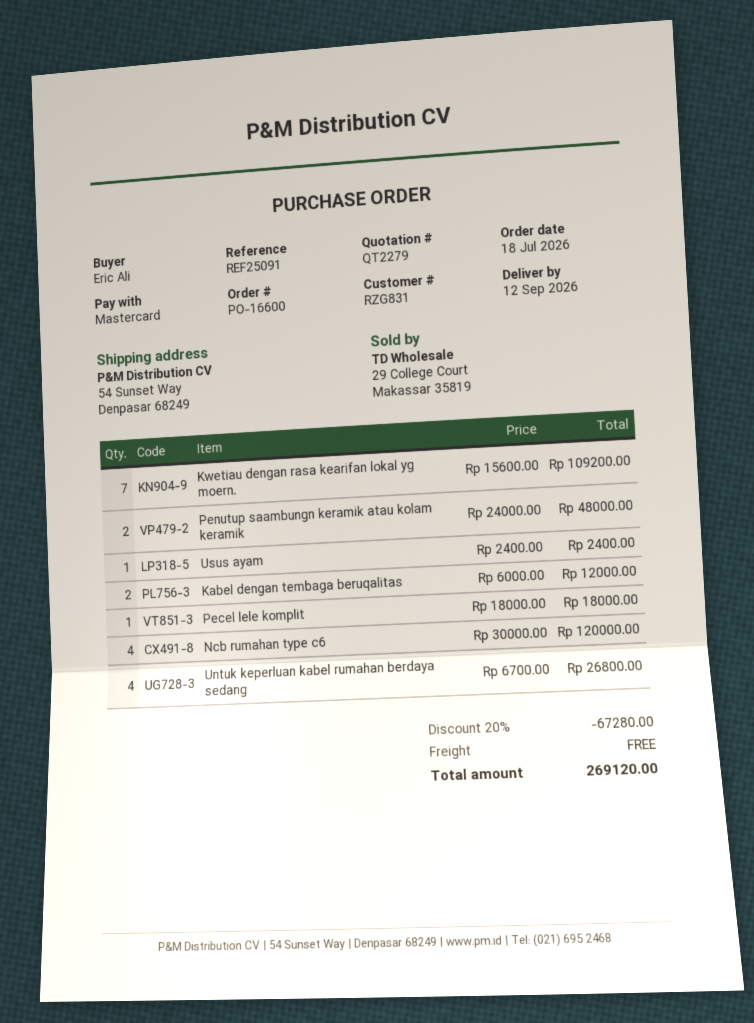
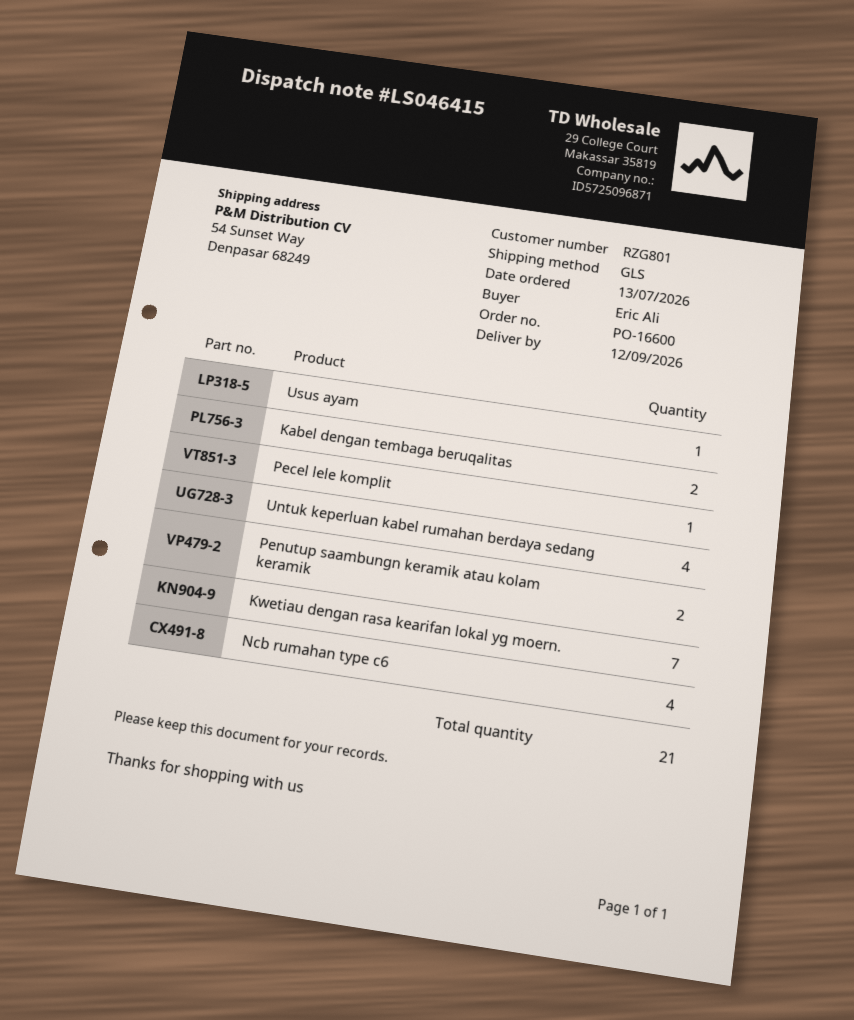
order date: 2026-07-18 -> 2026-07-13
customer number: RZG831 -> RZG801

